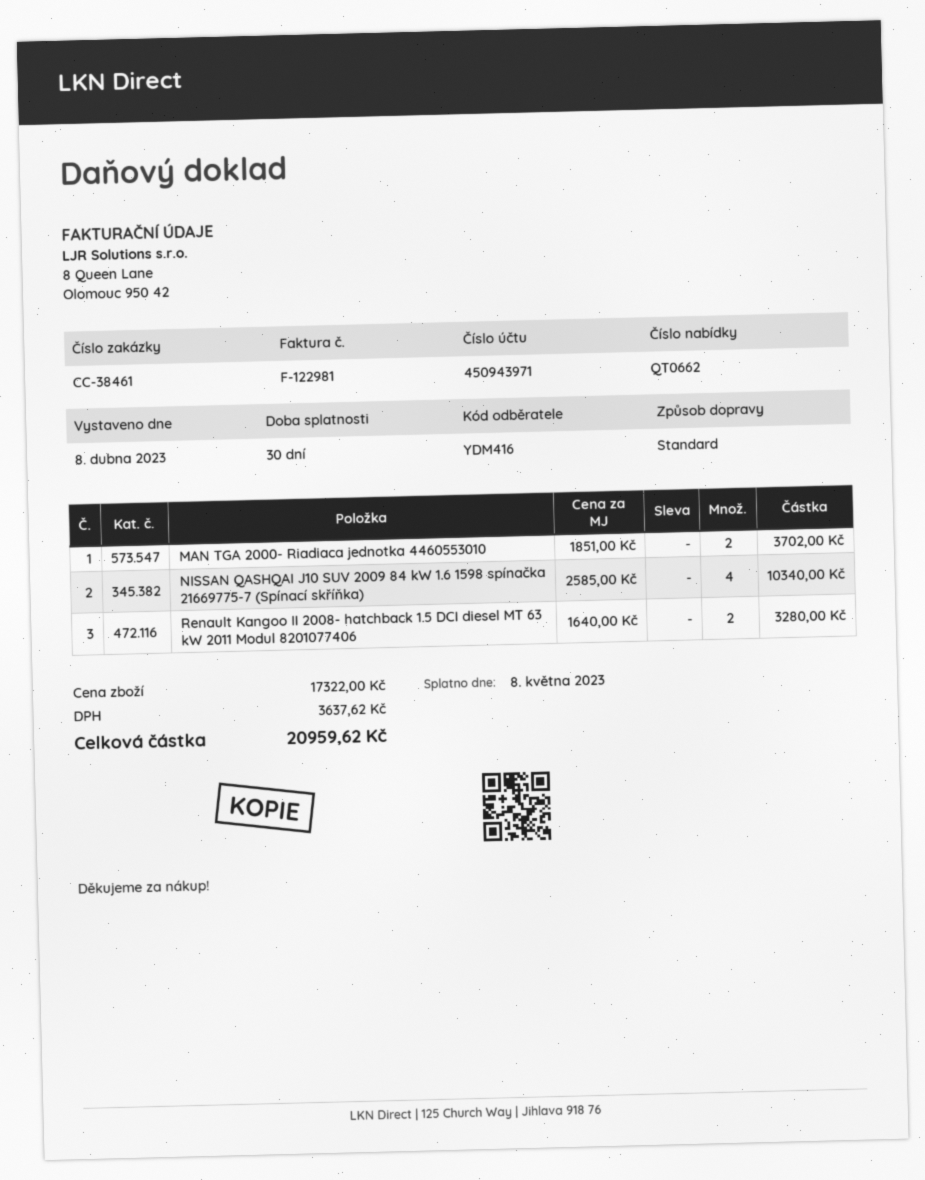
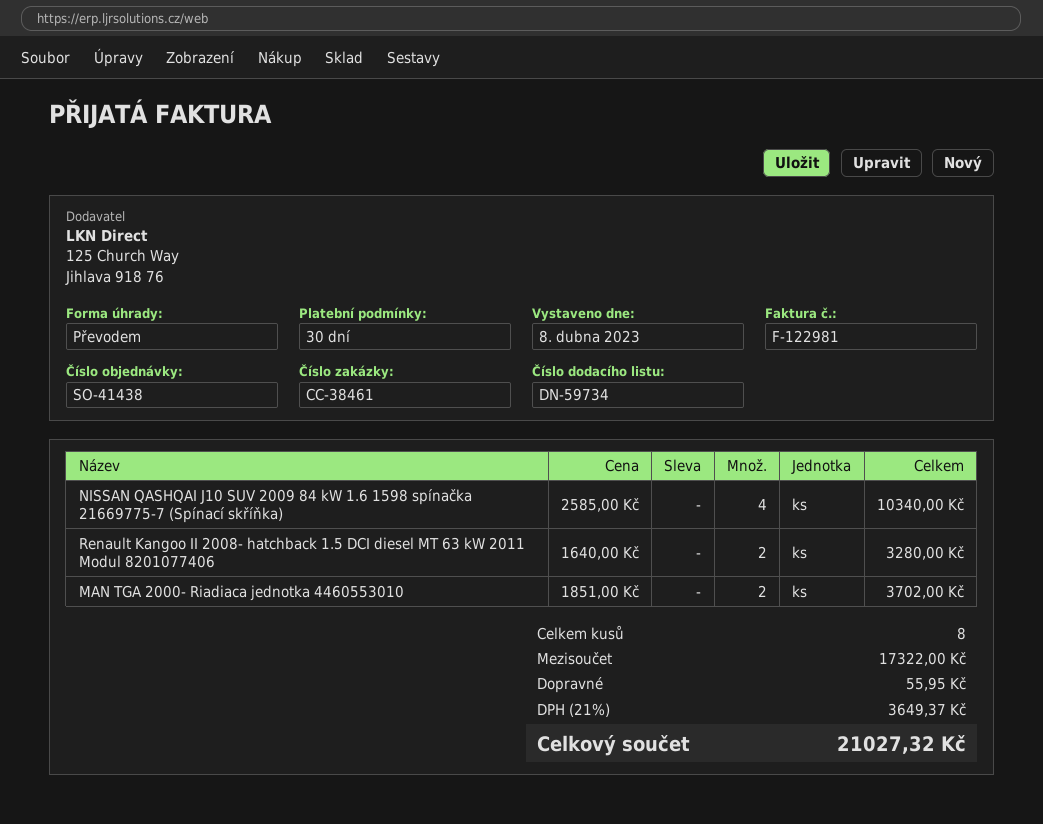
shipping: none -> 55.95
tax: 3637.62 -> 3649.37
total: 20959.62 -> 21027.32

